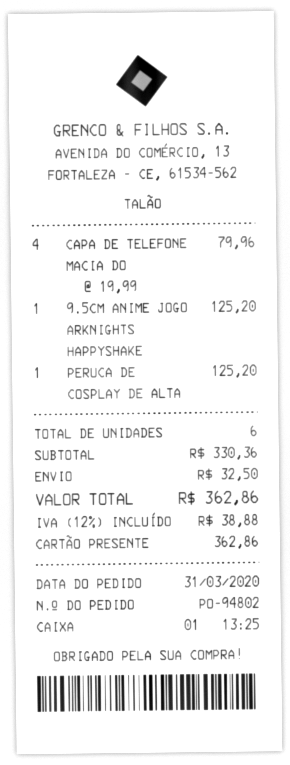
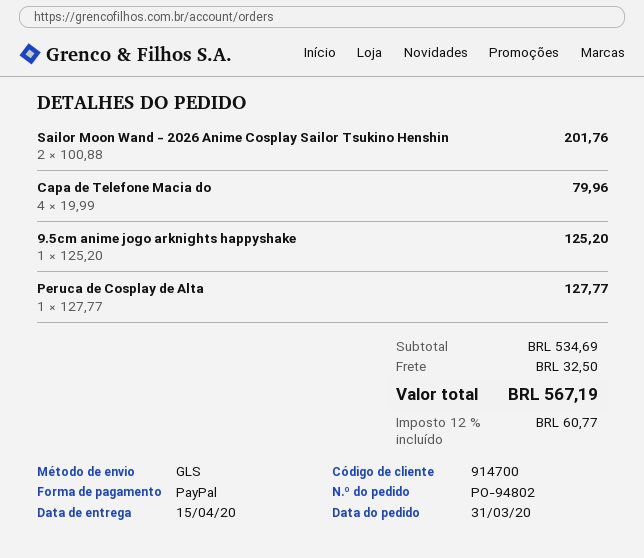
payment method: gift card -> PayPal
PERUCA DE COSPLAY DE ALTA: 1 x 125.20 = 125.20 -> 1 x 127.77 = 127.77
Sailor Moon Wand - 2026 Anime Cosplay Sailor Tsukino Henshin: none -> 2 x 100.88 = 201.76
subtotal: 330.36 -> 534.69
tax: 12% = 38.88 -> 12% = 60.77
total: 362.86 -> 567.19

